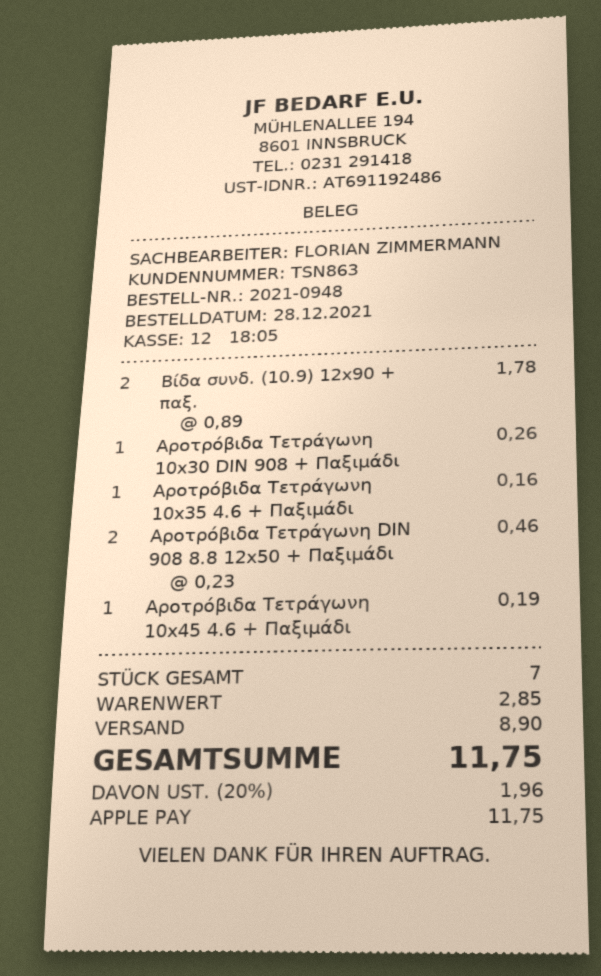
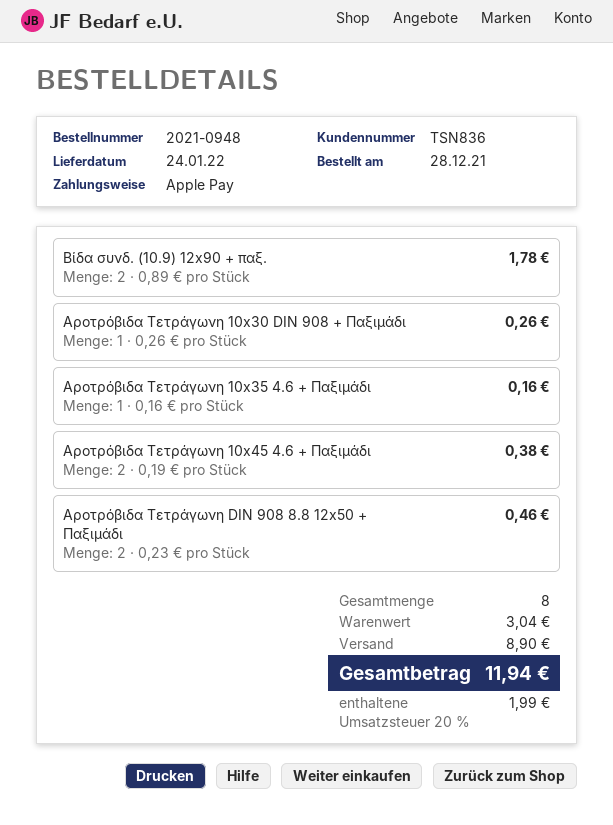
customer number: TSN863 -> TSN836
Αροτρόβιδα Τετράγωνη 10x45 4.6 + Παξιμάδι: 1 x 0.19 = 0.19 -> 2 x 0.19 = 0.38
total quantity: 7 -> 8
subtotal: 2.85 -> 3.04
tax: 20% = 1.96 -> 20% = 1.99
total: 11.75 -> 11.94

